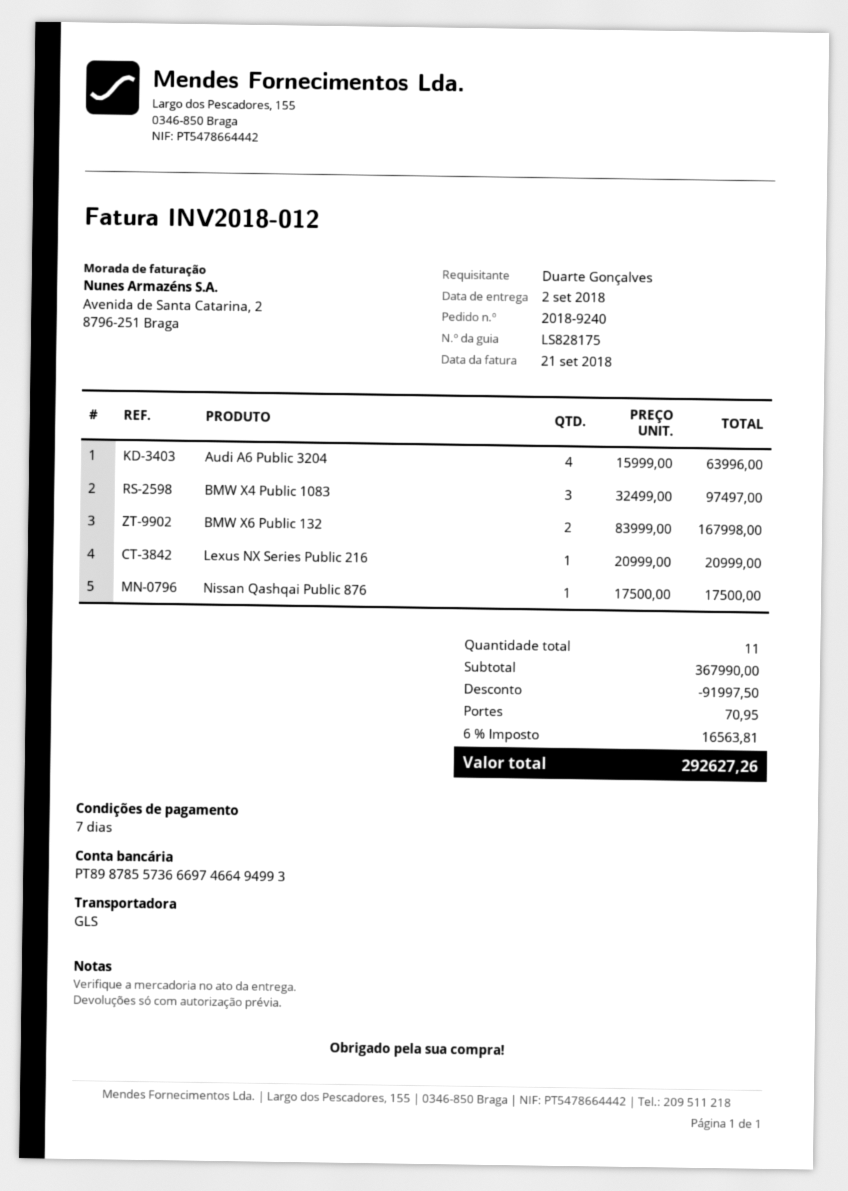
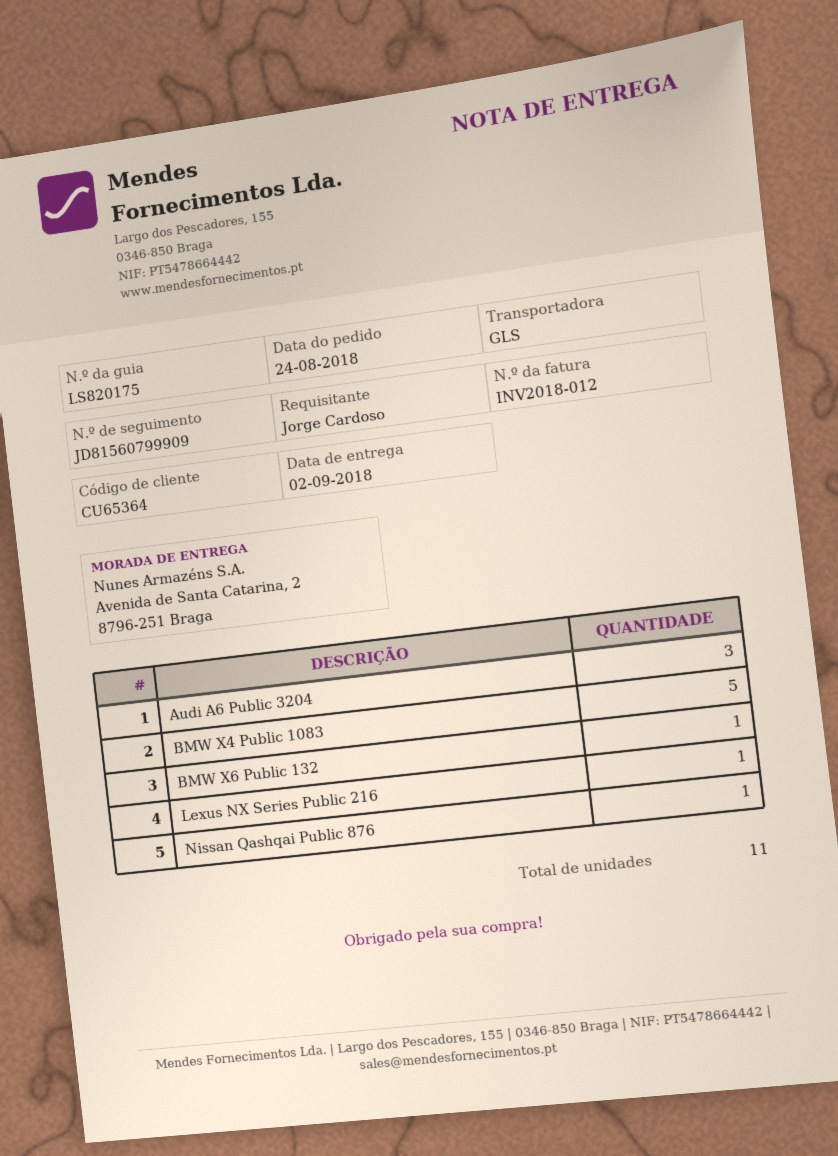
delivery note number: LS828175 -> LS820175
ordered by: Duarte Gonçalves -> Jorge Cardoso
Audi A6 Public 3204: 4 -> 3
BMW X4 Public 1083: 3 -> 5
BMW X6 Public 132: 2 -> 1

